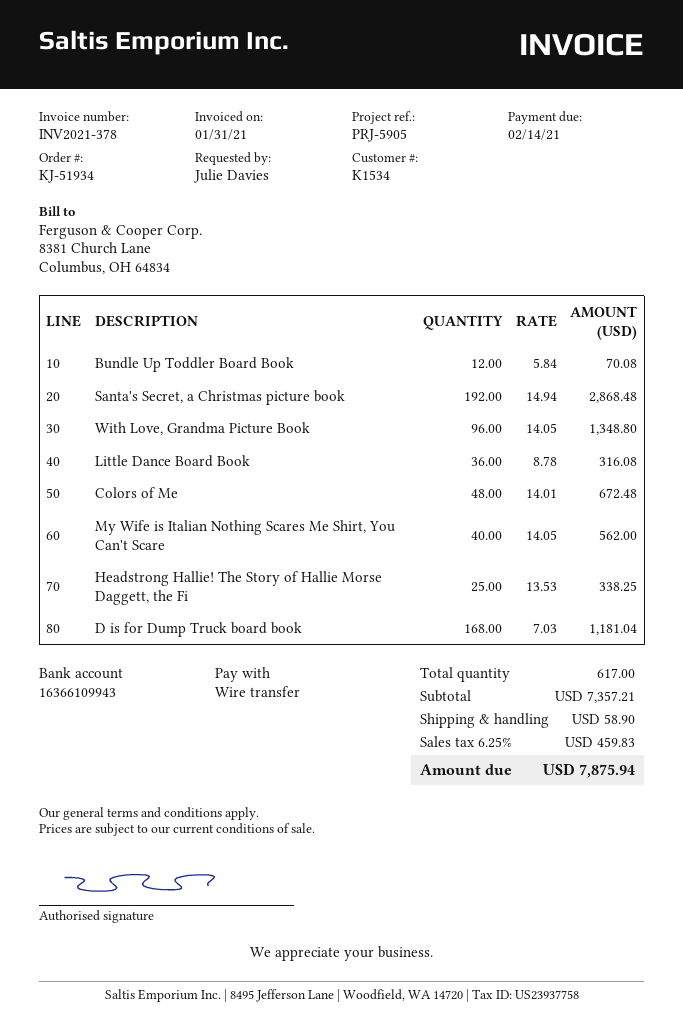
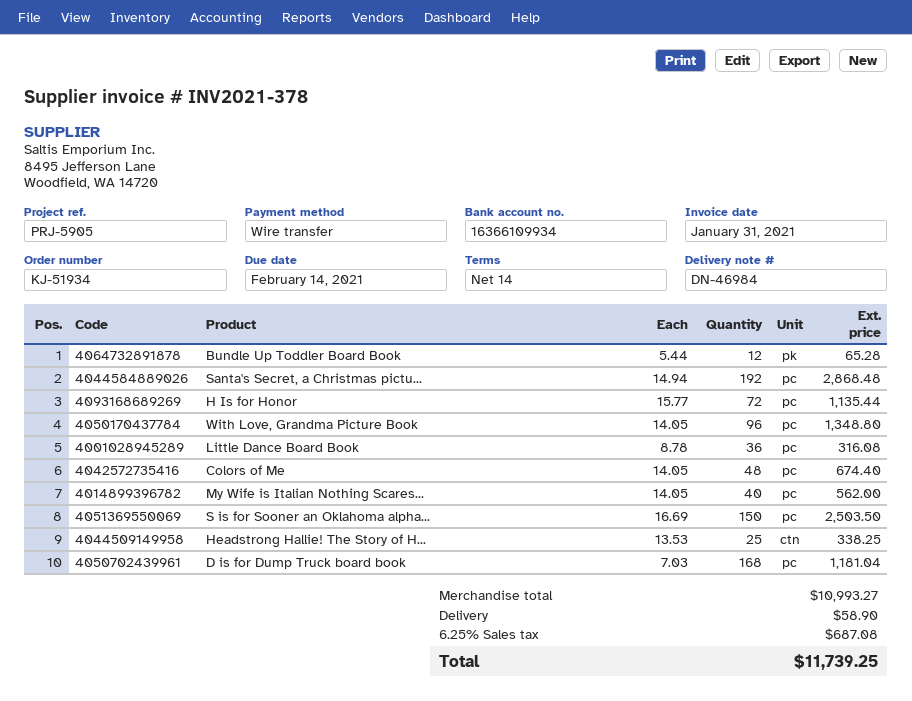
bank account: 16366109943 -> 16366109934
Bundle Up Toddler Board Book: 12 x 5.84 = 70.08 -> 12 x 5.44 = 65.28
Colors of Me: 48 x 14.01 = 672.48 -> 48 x 14.05 = 674.40
H Is for Honor: none -> 72 x 15.77 = 1135.44
S is for Sooner an Oklahoma alpha...: none -> 150 x 16.69 = 2503.50
subtotal: 7357.21 -> 10993.27
tax: 6.25% = 459.83 -> 6.25% = 687.08
total: 7875.94 -> 11739.25

